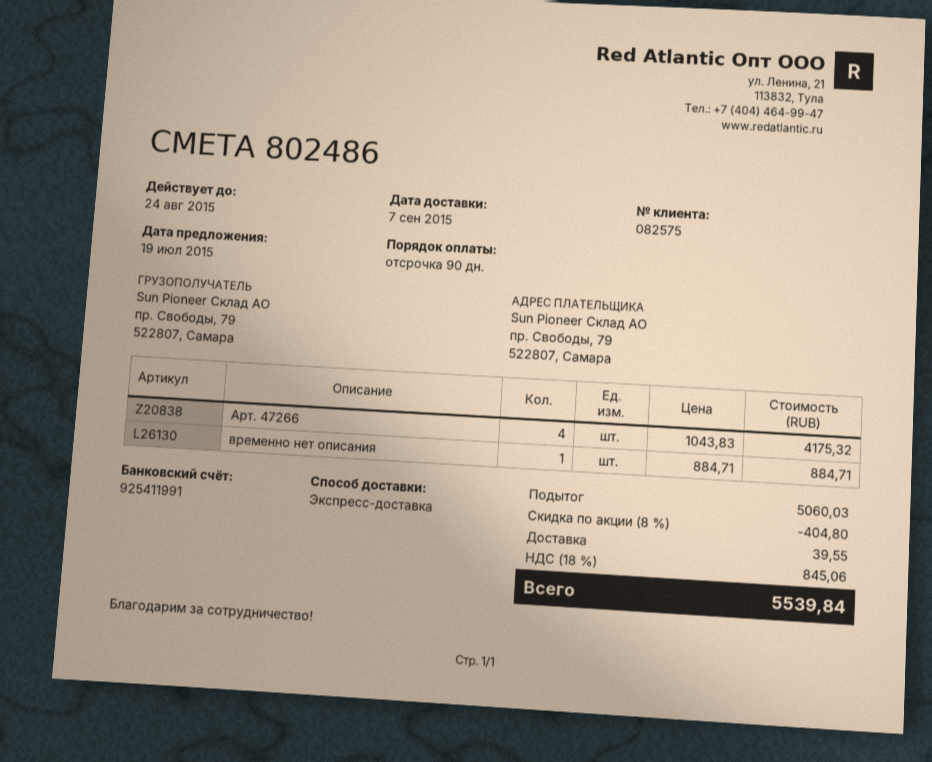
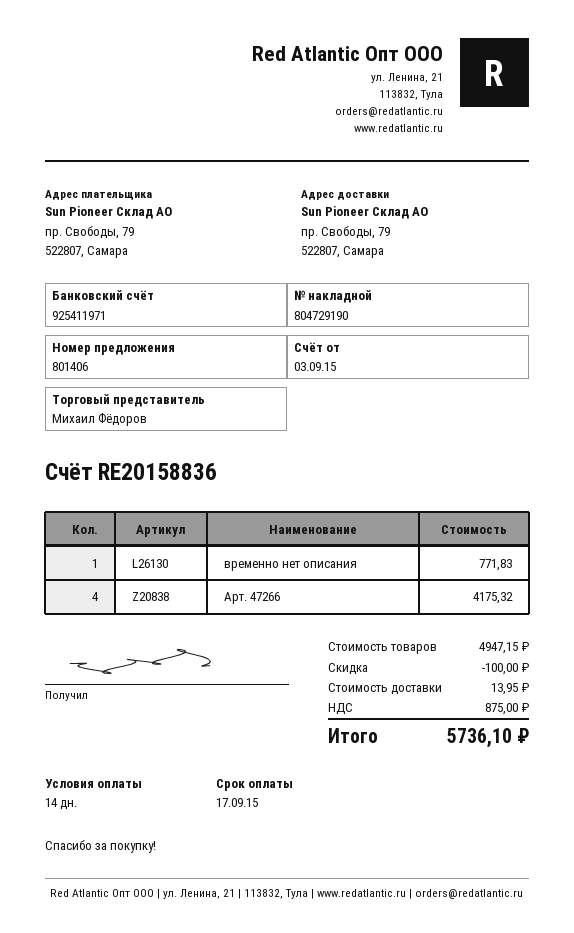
quote number: 802486 -> 801406
payment terms: 90 days -> 14 days
bank account: 925411991 -> 925411971
временно нет описания: 1 for 884.71 -> 1 for 771.83
subtotal: 5060.03 -> 4947.15
discount: 404.80 -> 100.00
shipping: 39.55 -> 13.95
tax: 845.06 -> 875.00
total: 5539.84 -> 5736.10

